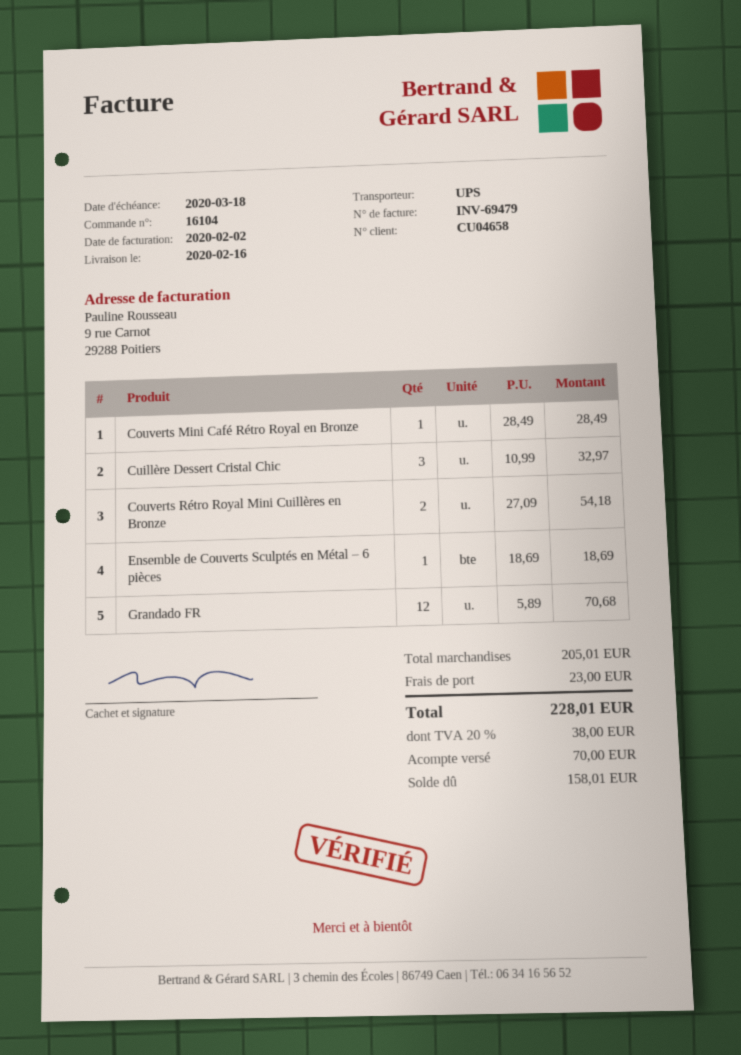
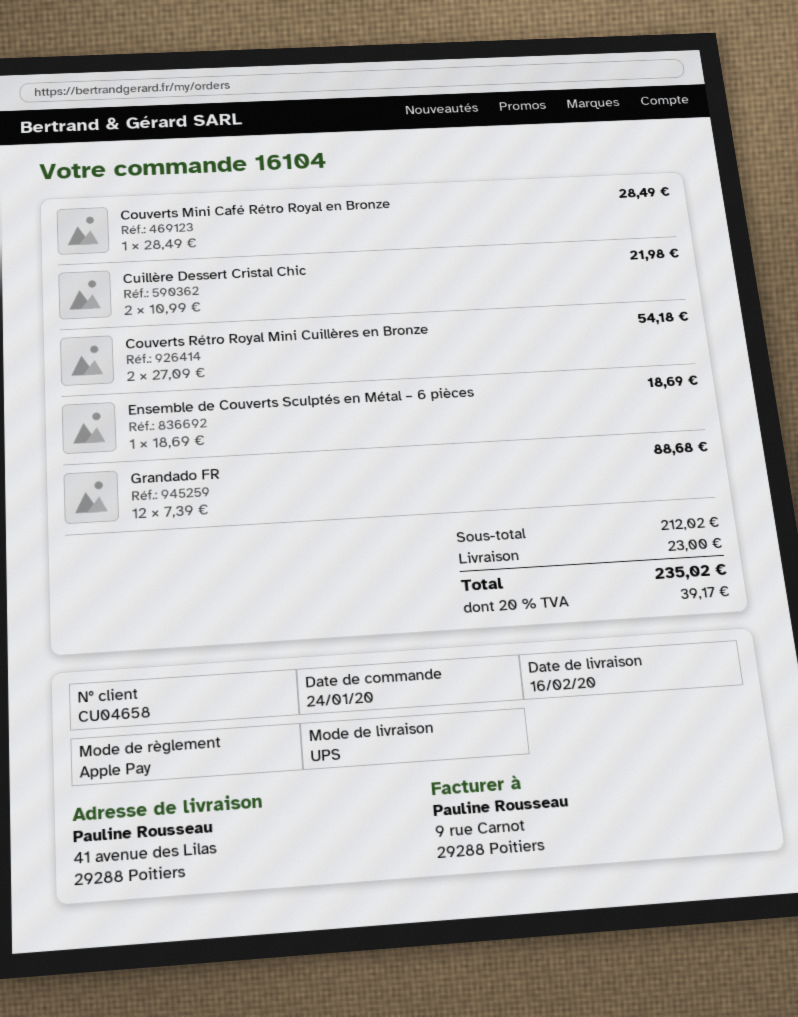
Cuillère Dessert Cristal Chic: 3 x 10.99 = 32.97 -> 2 x 10.99 = 21.98
Grandado FR: 12 x 5.89 = 70.68 -> 12 x 7.39 = 88.68
subtotal: 205.01 -> 212.02
tax: 20% = 38.00 -> 20% = 39.17
total: 228.01 -> 235.02

